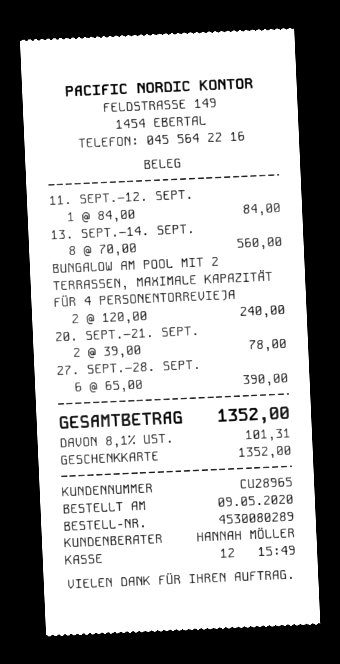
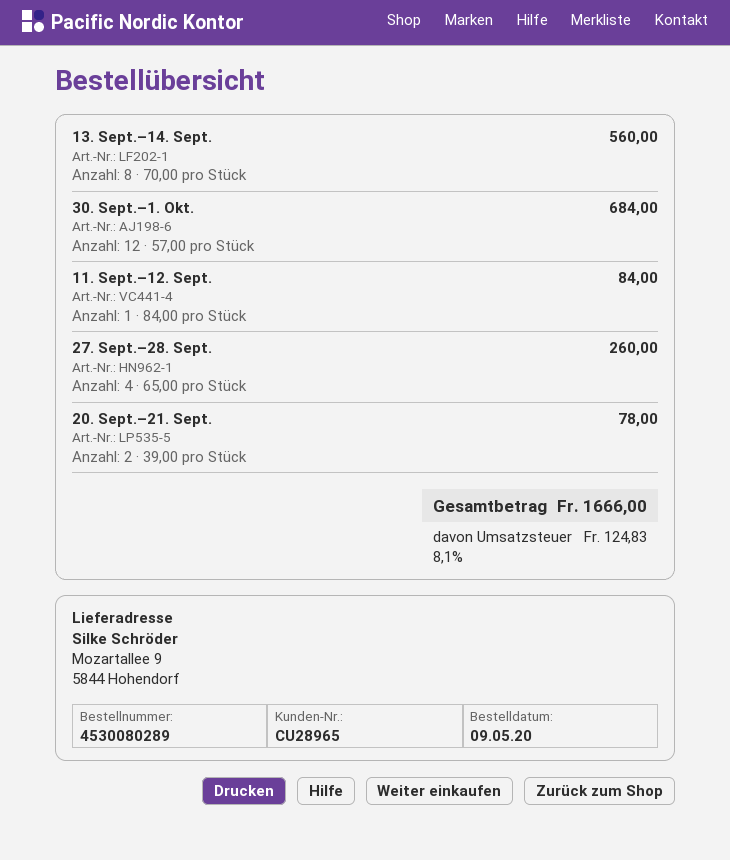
BUNGALOW AM POOL MIT 2 TERRASSEN, MAXIMALE KAPAZITÄT FÜR 4 PERSONENTORREVIEJA: 2 x 120.00 = 240.00 -> none
27. SEPT.–28. SEPT.: 6 x 65.00 = 390.00 -> 4 x 65.00 = 260.00
30. Sept.–1. Okt.: none -> 12 x 57.00 = 684.00
tax: 8.1% = 101.31 -> 8.1% = 124.83
total: 1352.00 -> 1666.00

